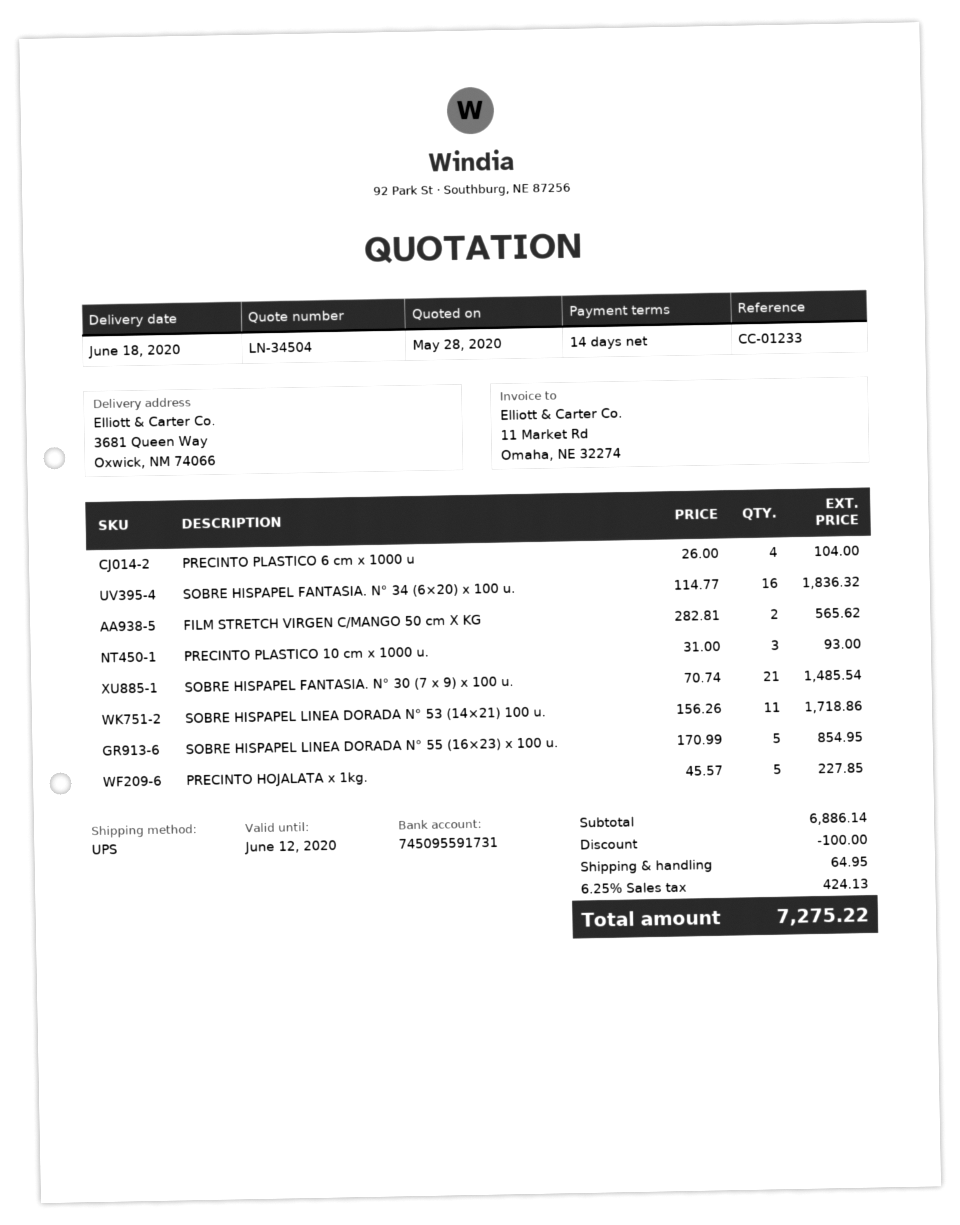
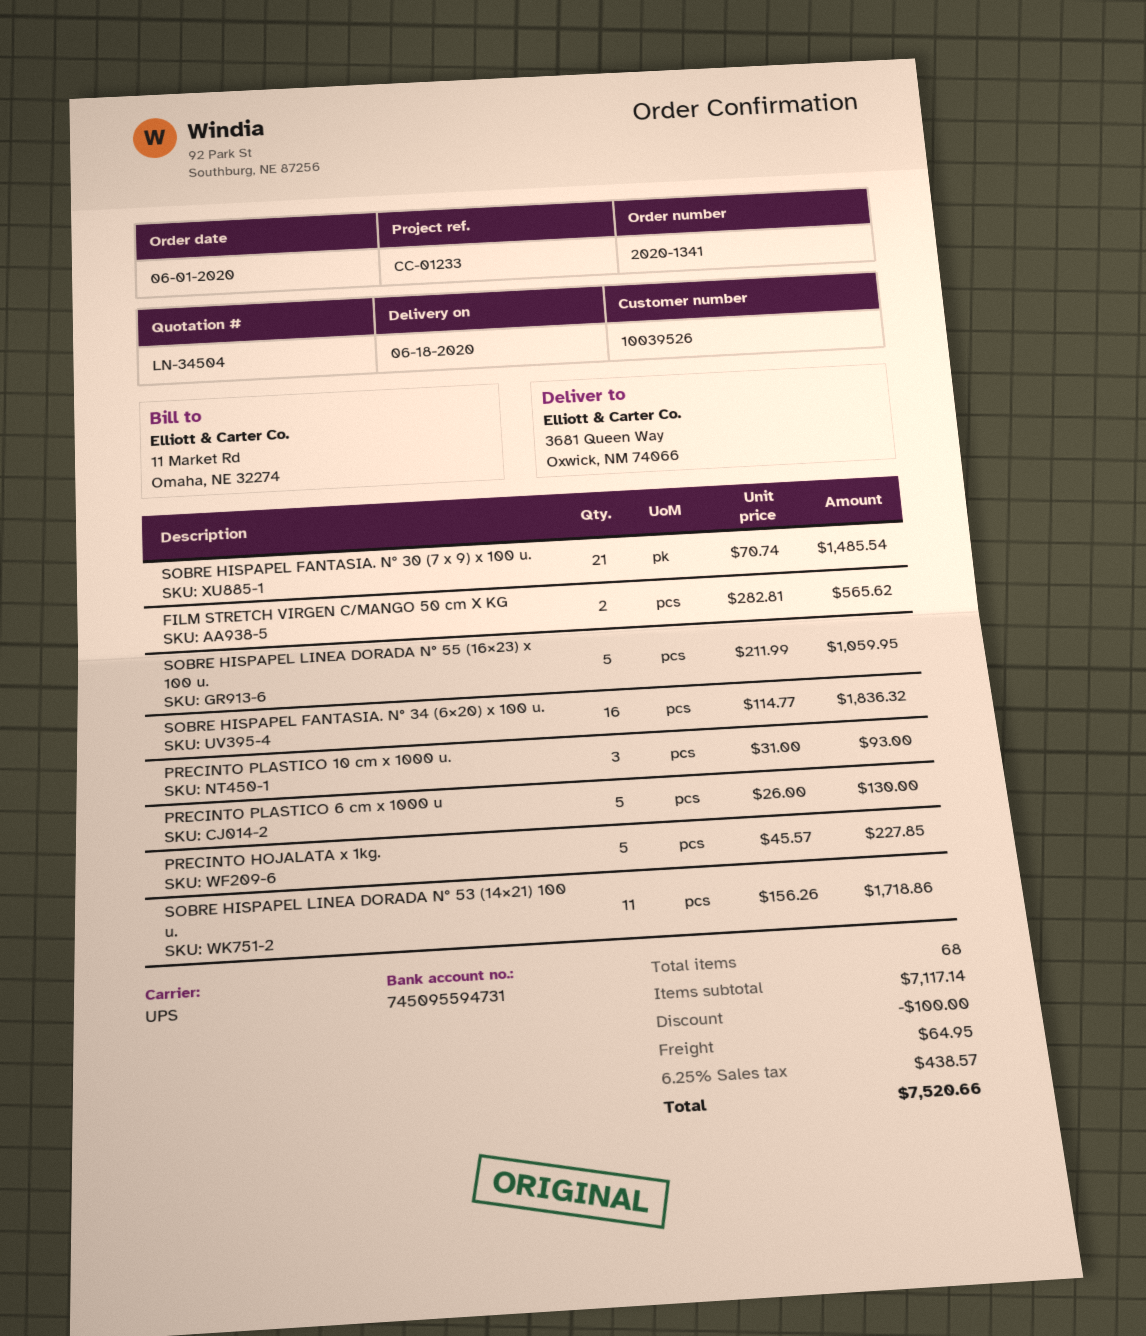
bank account: 745095591731 -> 745095594731
PRECINTO PLASTICO 6 cm x 1000 u: 4 x 26.00 = 104.00 -> 5 x 26.00 = 130.00
SOBRE HISPAPEL LINEA DORADA N° 55 (16×23) x 100 u.: 5 x 170.99 = 854.95 -> 5 x 211.99 = 1059.95
subtotal: 6886.14 -> 7117.14
tax: 6.25% = 424.13 -> 6.25% = 438.57
total: 7275.22 -> 7520.66

